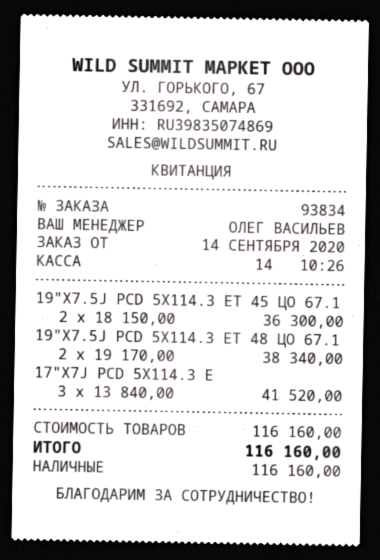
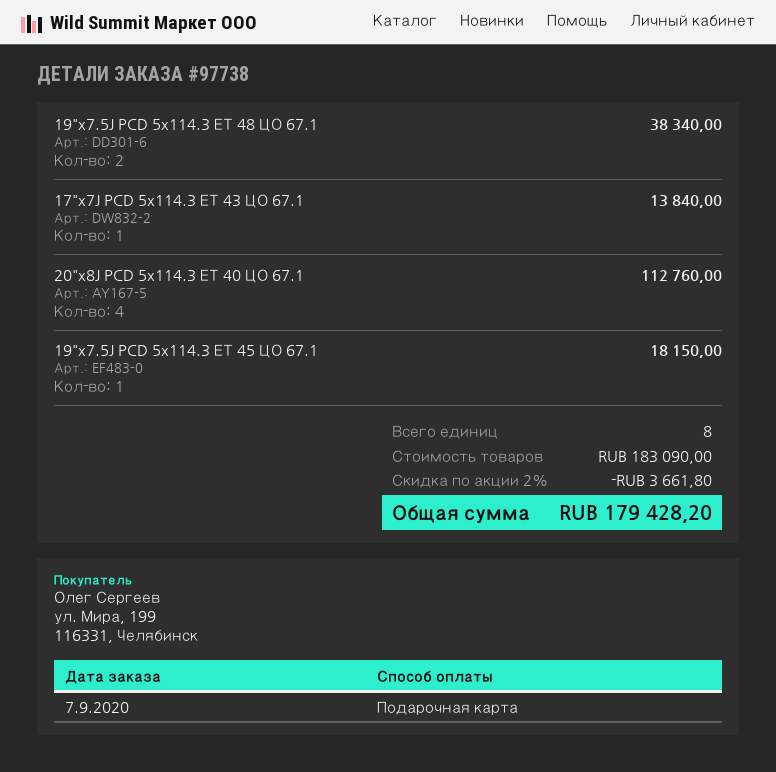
order number: 93834 -> 97738
order date: 2020-09-14 -> 2020-09-07
payment method: cash -> gift card
19"X7.5J PCD 5X114.3 ЕТ 45 ЦО 67.1: 2 for 36300.00 -> 1 for 18150.00
17"X7J PCD 5X114.3 Е: 3 for 41520.00 -> 1 for 13840.00
20"x8J PCD 5x114.3 ЕТ 40 ЦО 67.1: none -> 4 for 112760.00
subtotal: 116160.00 -> 183090.00
discount: none -> 2% = 3661.80
total: 116160.00 -> 179428.20

